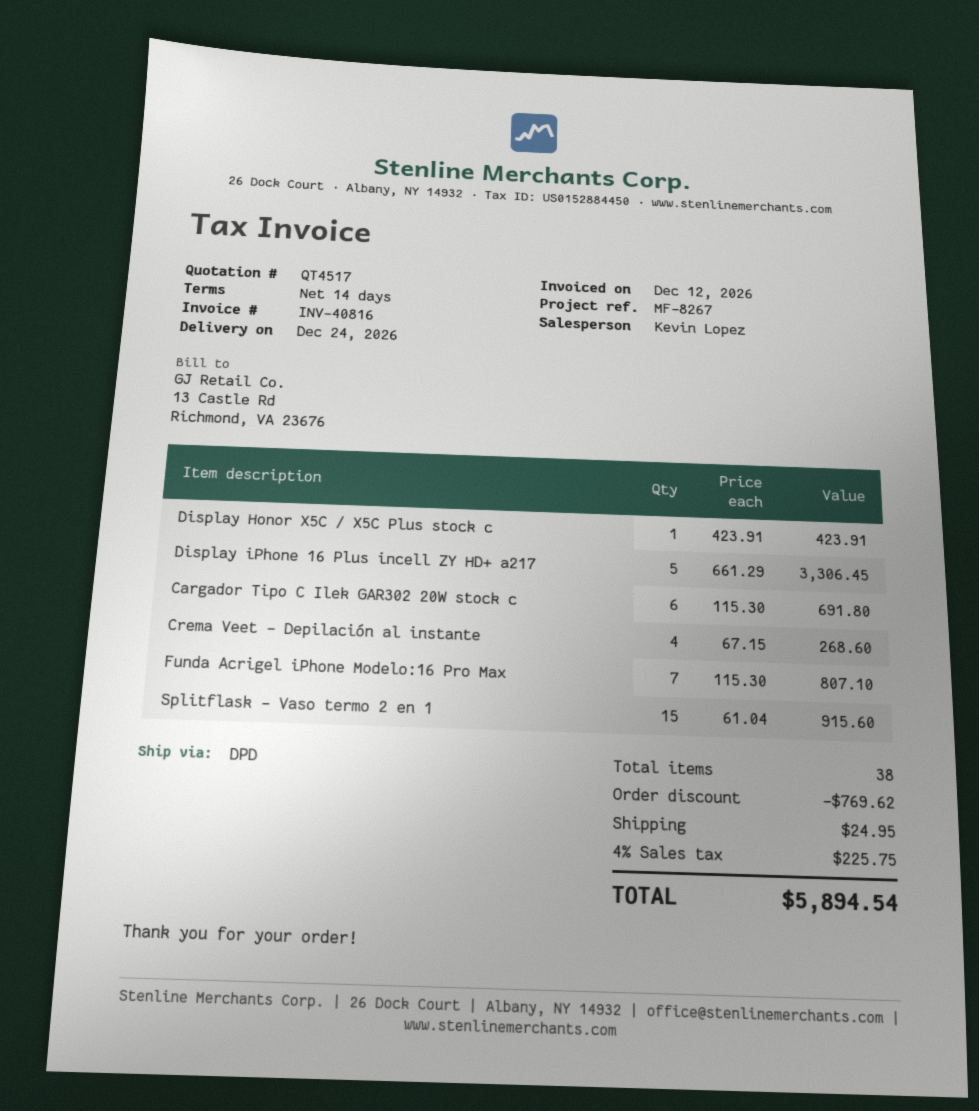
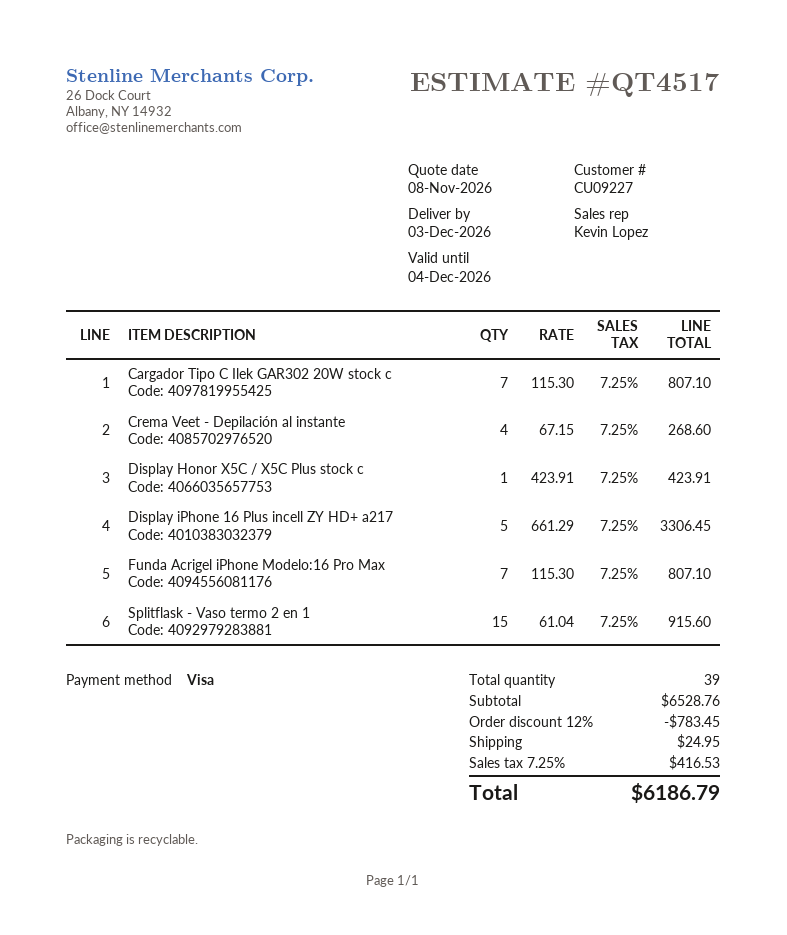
delivery date: 2026-12-24 -> 2026-12-03
Cargador Tipo C Ilek GAR302 20W stock c: 6 x 115.30 = 691.80 -> 7 x 115.30 = 807.10
total quantity: 38 -> 39
discount: 769.62 -> 783.45
tax: 4% = 225.75 -> 7.25% = 416.53
total: 5894.54 -> 6186.79

